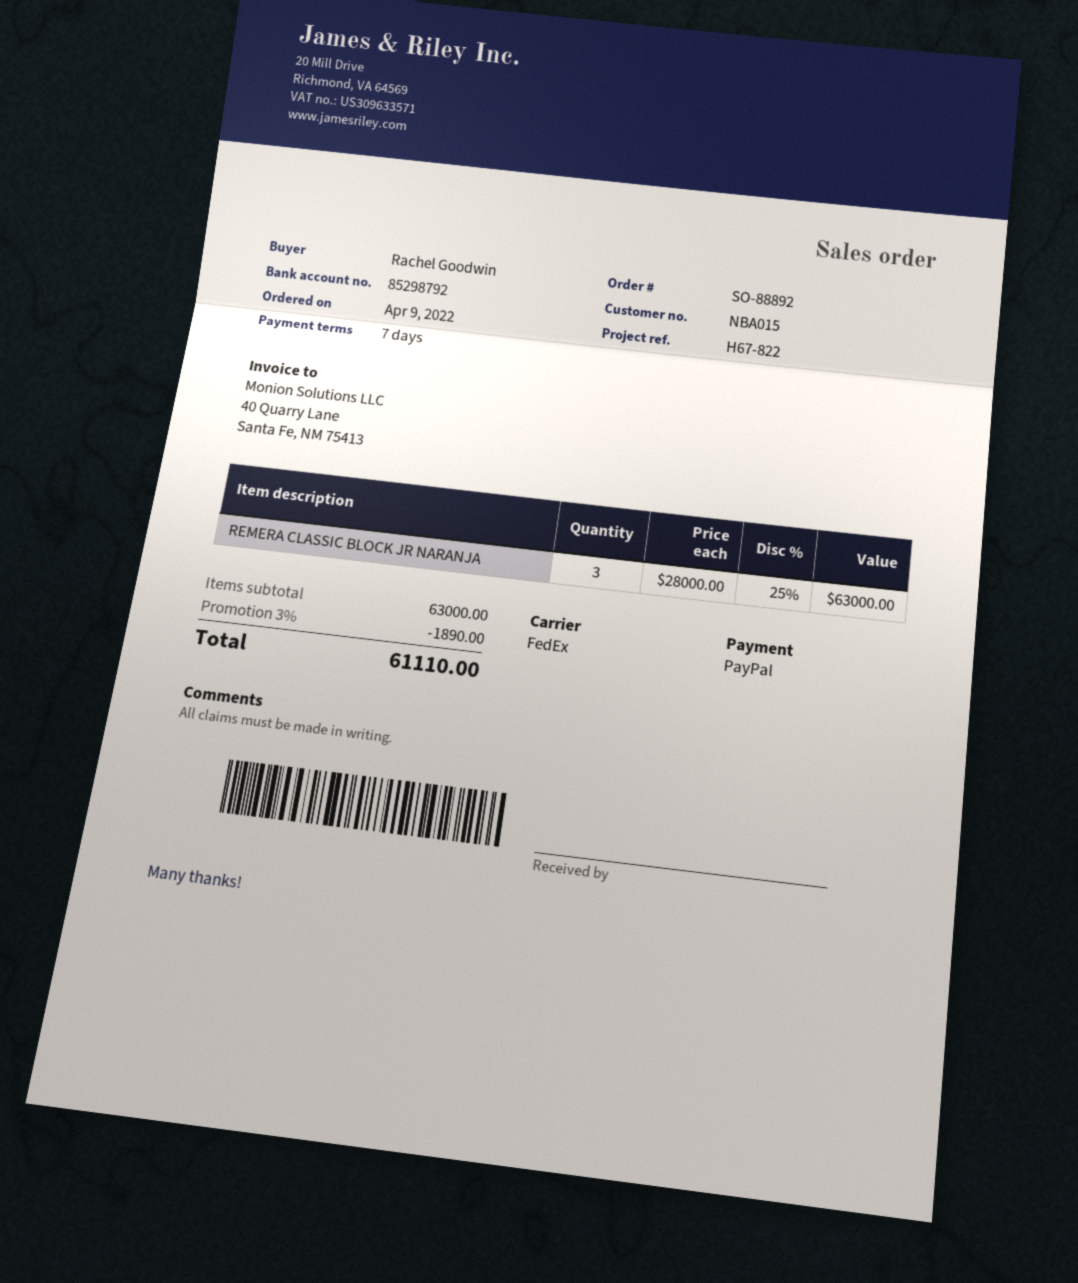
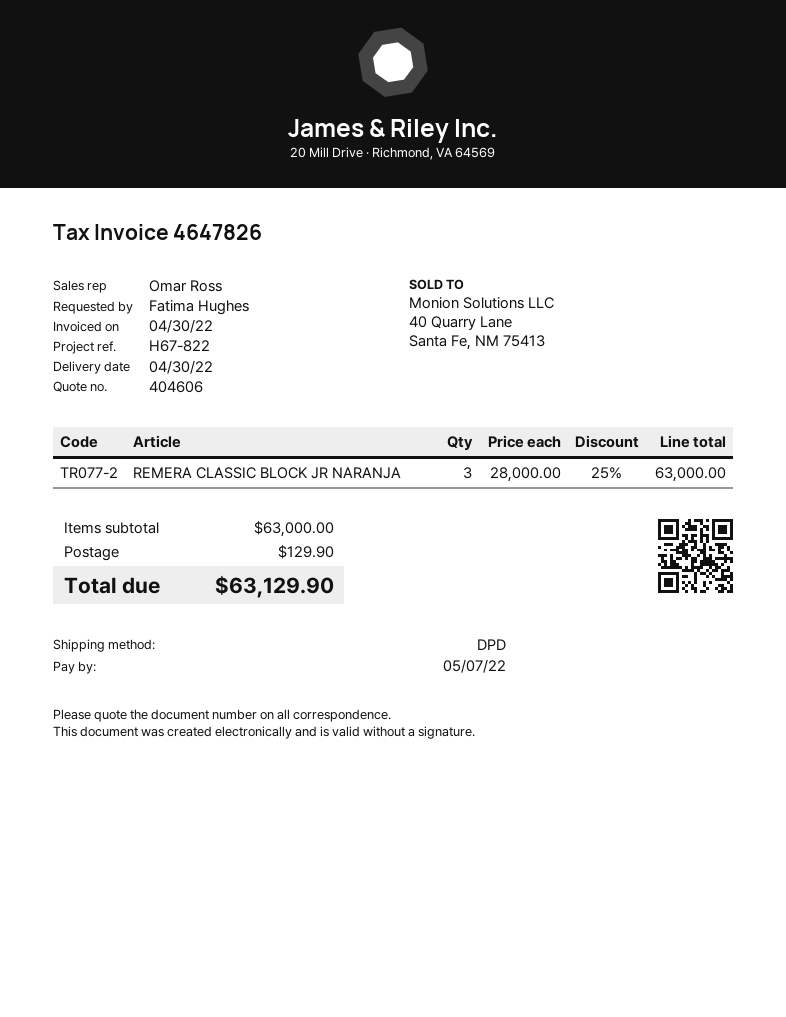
ordered by: Rachel Goodwin -> Fatima Hughes
shipping method: FedEx -> DPD
discount: 3% = 1890.00 -> none
shipping: none -> 129.90
total: 61110.00 -> 63129.90

